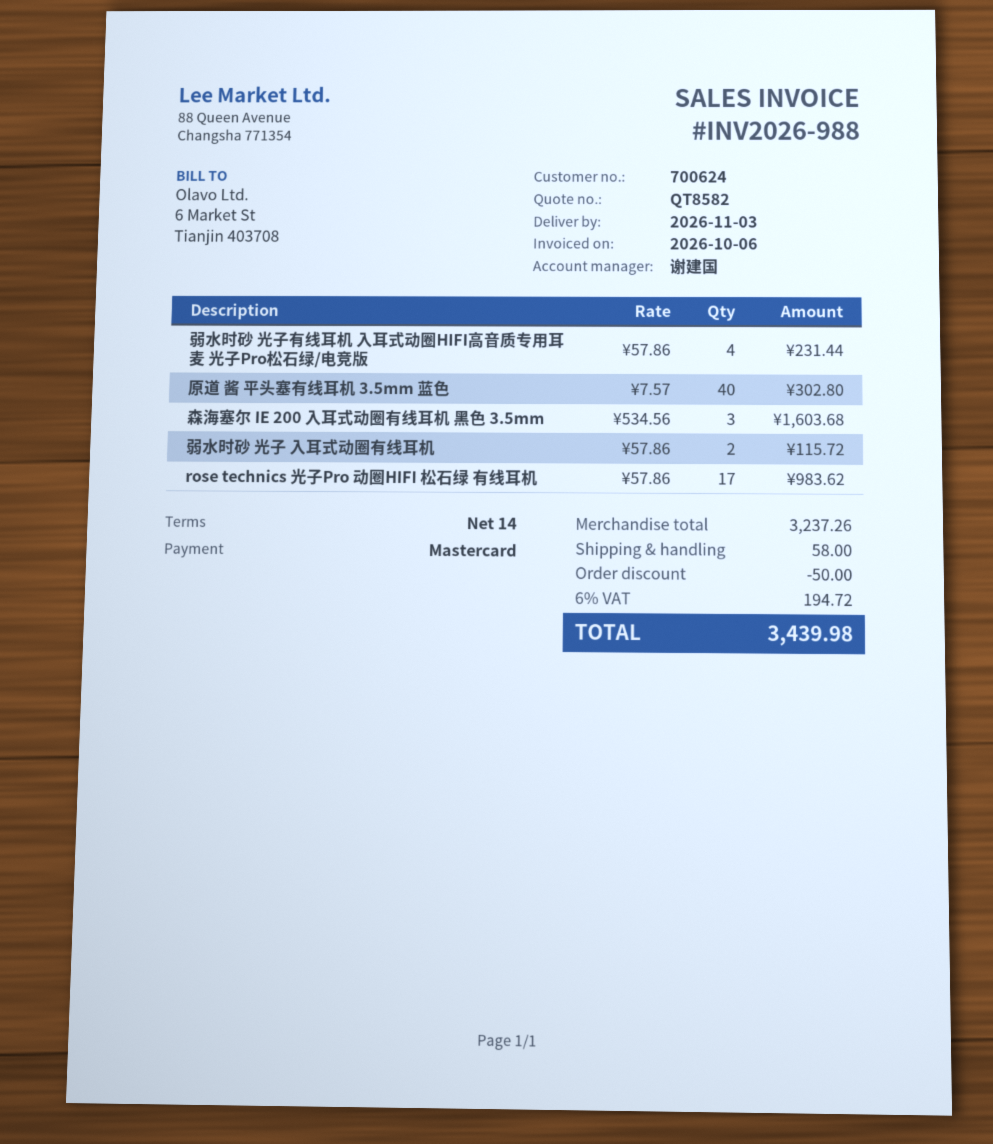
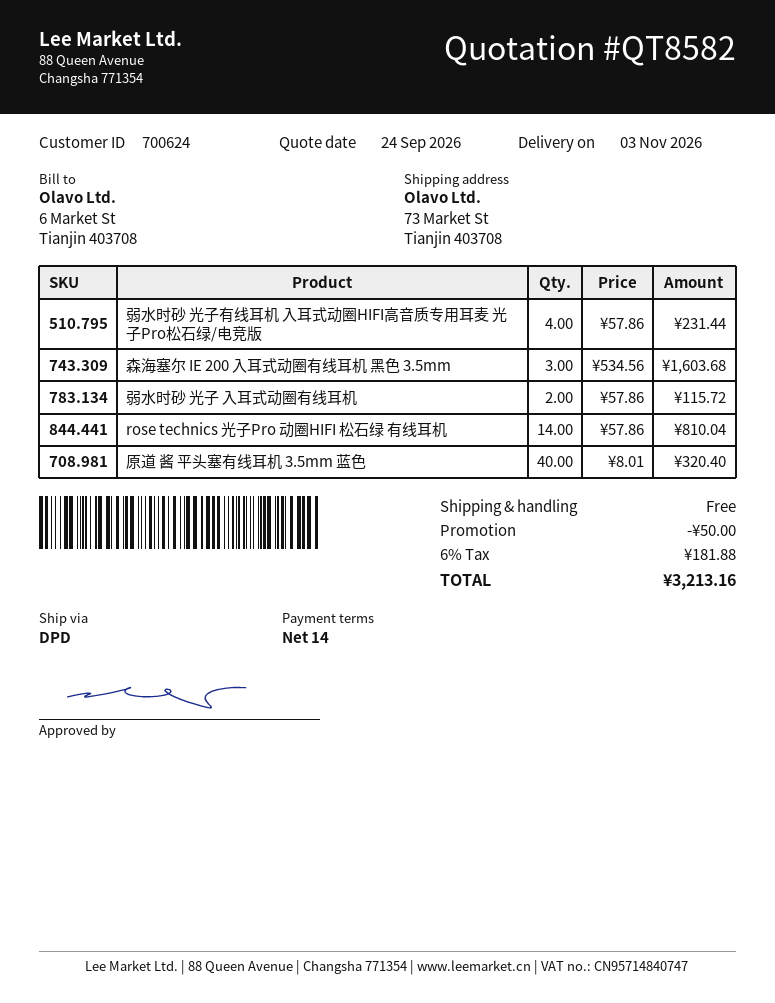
原道 酱 平头塞有线耳机 3.5mm 蓝色: 40 x 7.57 = 302.80 -> 40 x 8.01 = 320.40
rose technics 光子Pro 动圈HIFI 松石绿 有线耳机: 17 x 57.86 = 983.62 -> 14 x 57.86 = 810.04
shipping: 58.00 -> 0.00
tax: 6% = 194.72 -> 6% = 181.88
total: 3439.98 -> 3213.16

